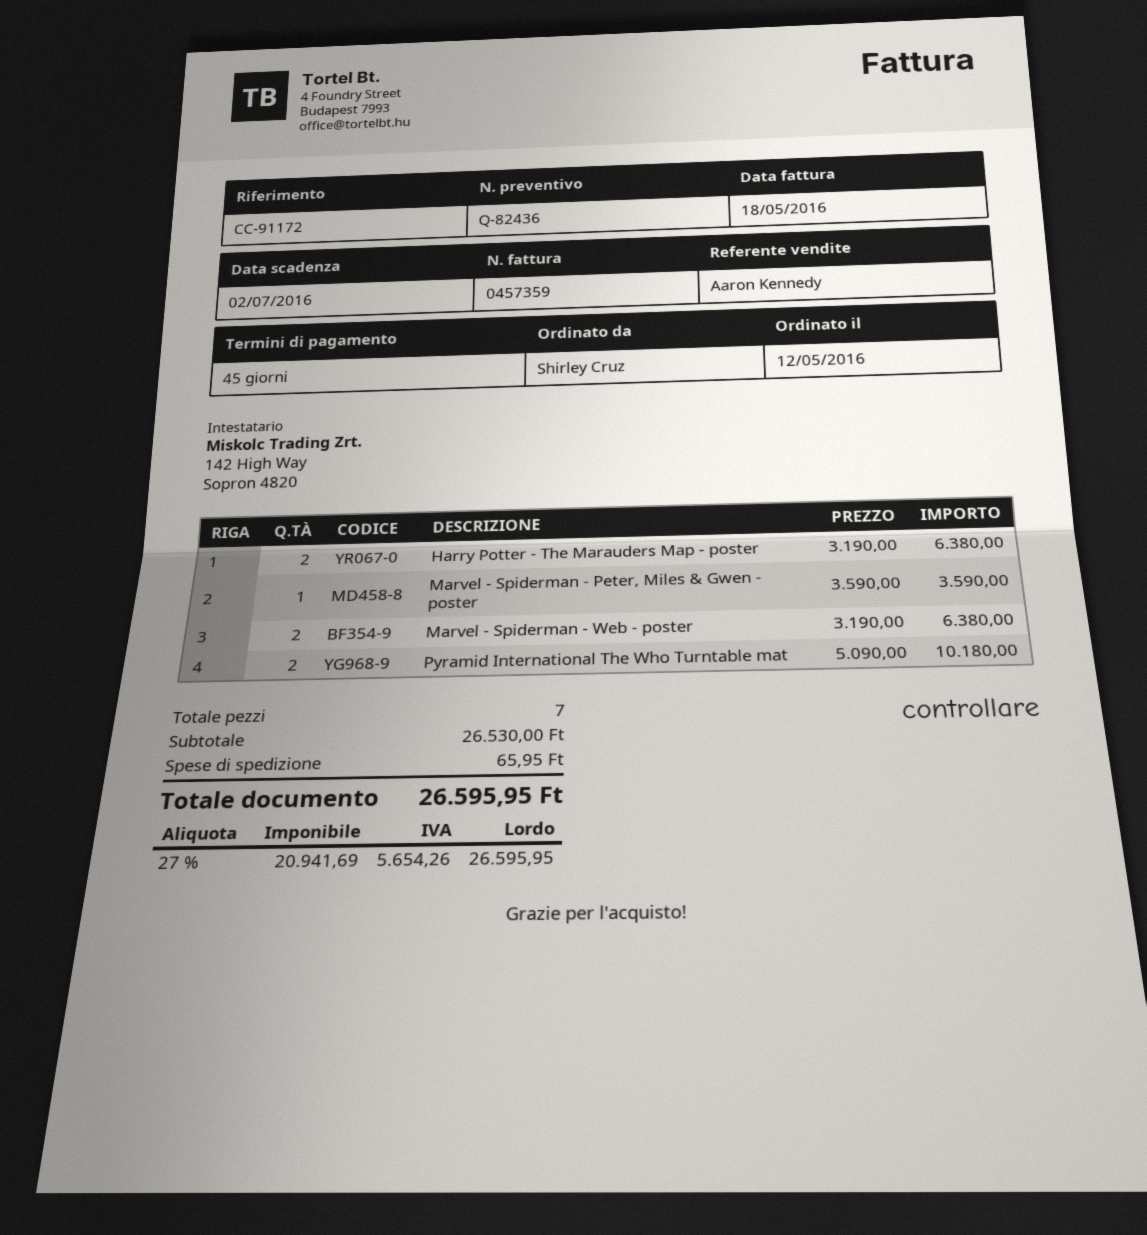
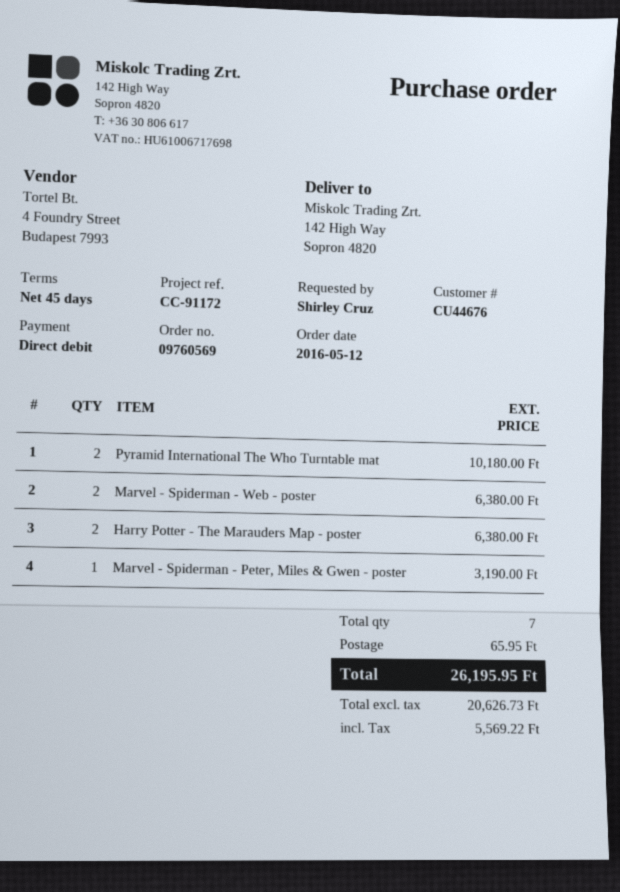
Marvel - Spiderman - Peter, Miles & Gwen - poster: 1 for 3590.00 -> 1 for 3190.00
net: 20941.69 -> 20626.73
tax: 5654.26 -> 5569.22
total: 26595.95 -> 26195.95

